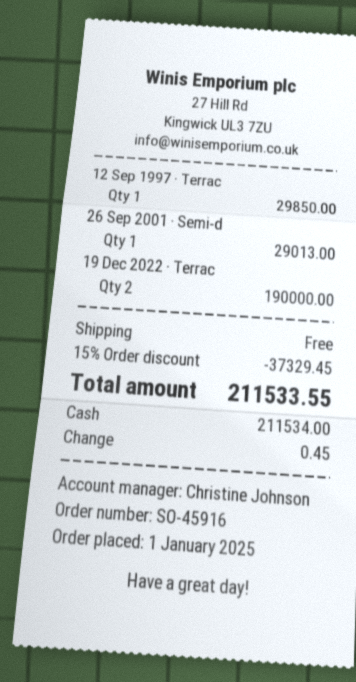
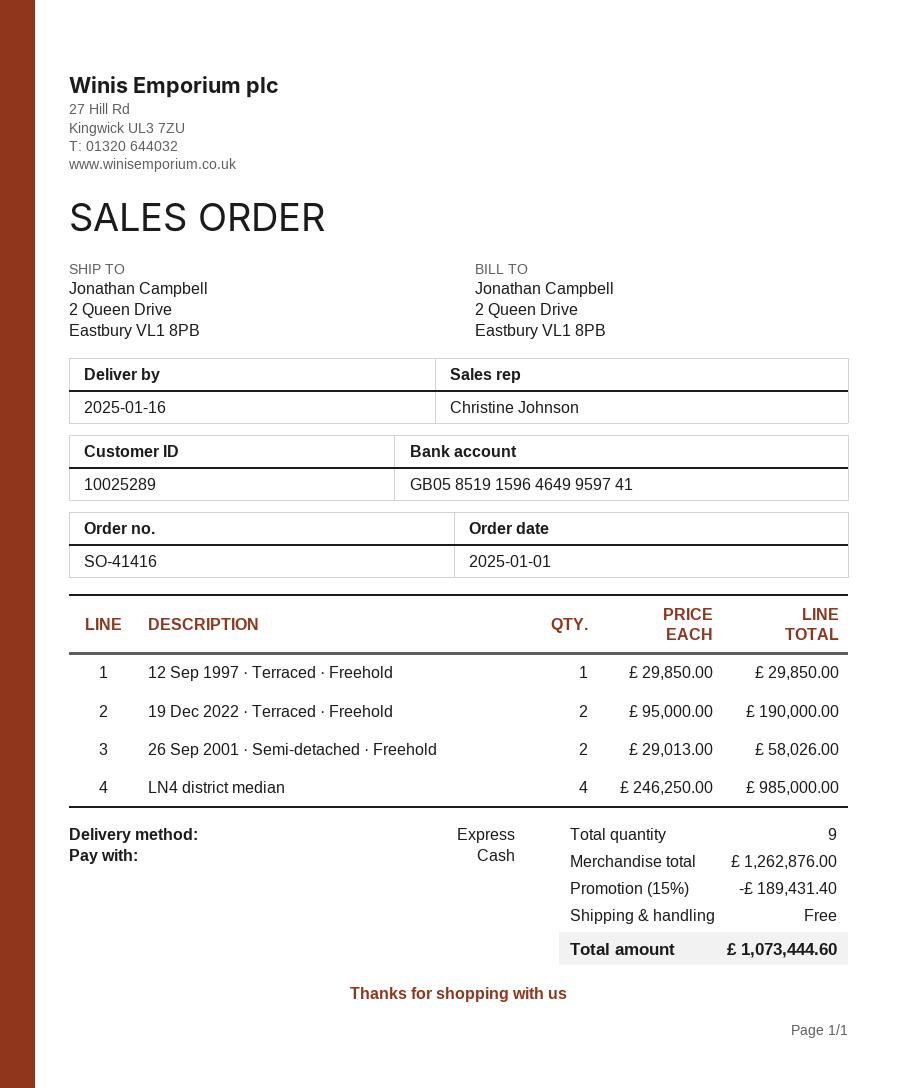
order number: SO-45916 -> SO-41416
26 Sep 2001 · Semi-d: 1 for 29013.00 -> 2 for 58026.00
LN4 district median: none -> 4 for 985000.00
discount: 15% = 37329.45 -> 15% = 189431.40
total: 211533.55 -> 1073444.60

